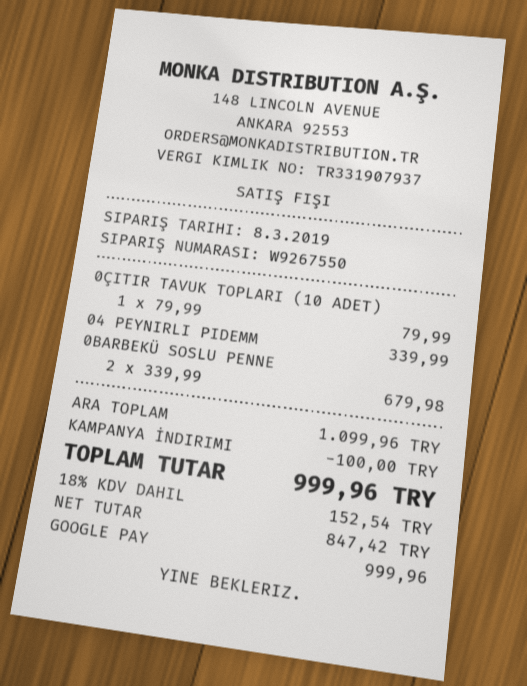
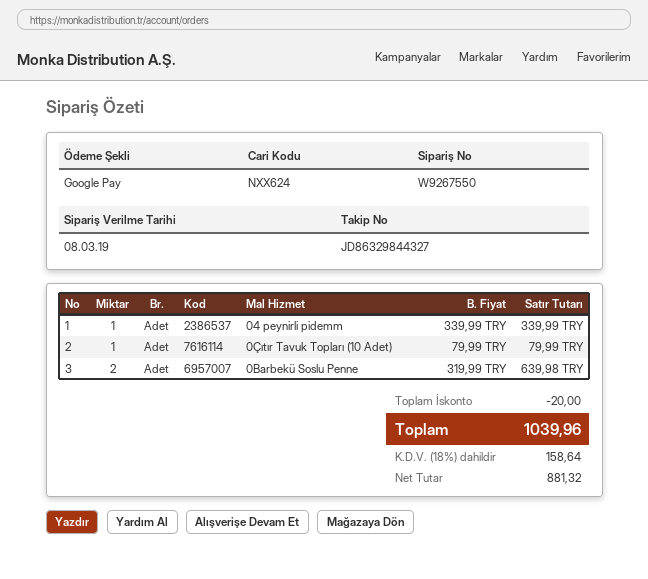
0BARBEKÜ SOSLU PENNE: 2 x 339.99 = 679.98 -> 2 x 319.99 = 639.98
discount: 100.00 -> 20.00
net: 847.42 -> 881.32
tax: 18% = 152.54 -> 18% = 158.64
total: 999.96 -> 1039.96

